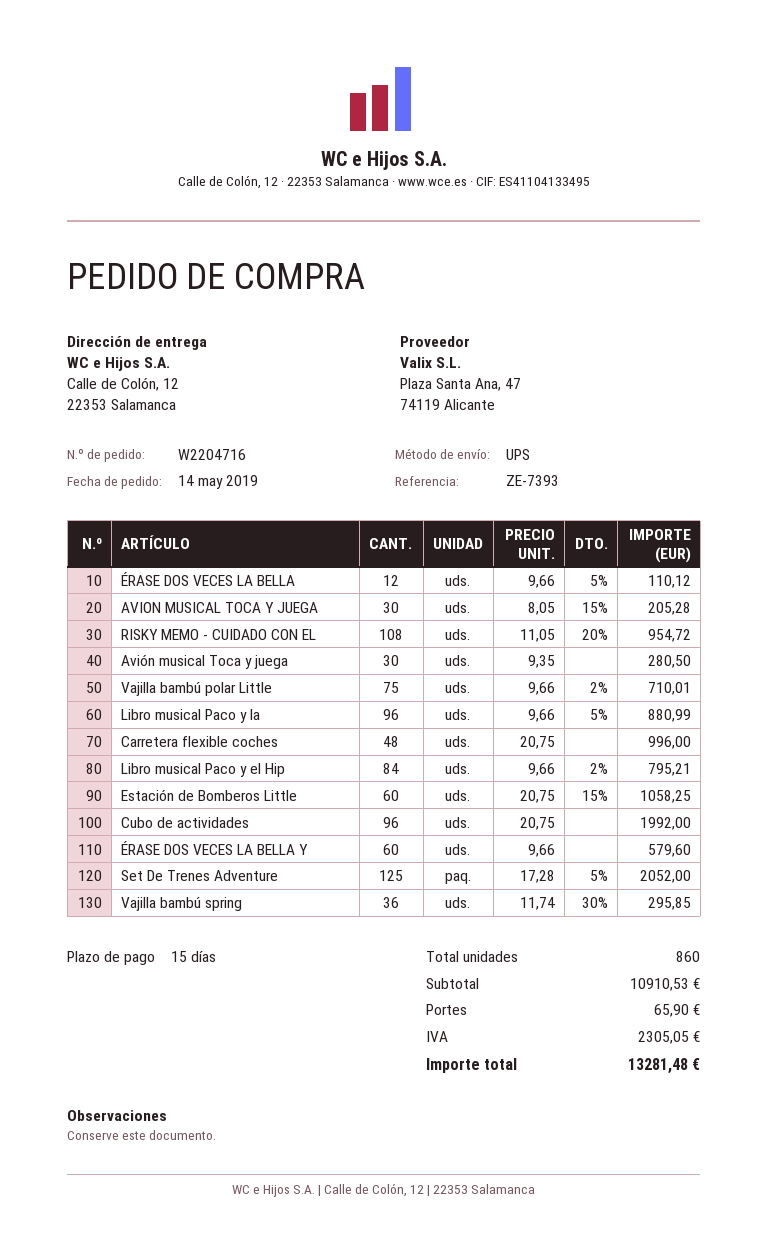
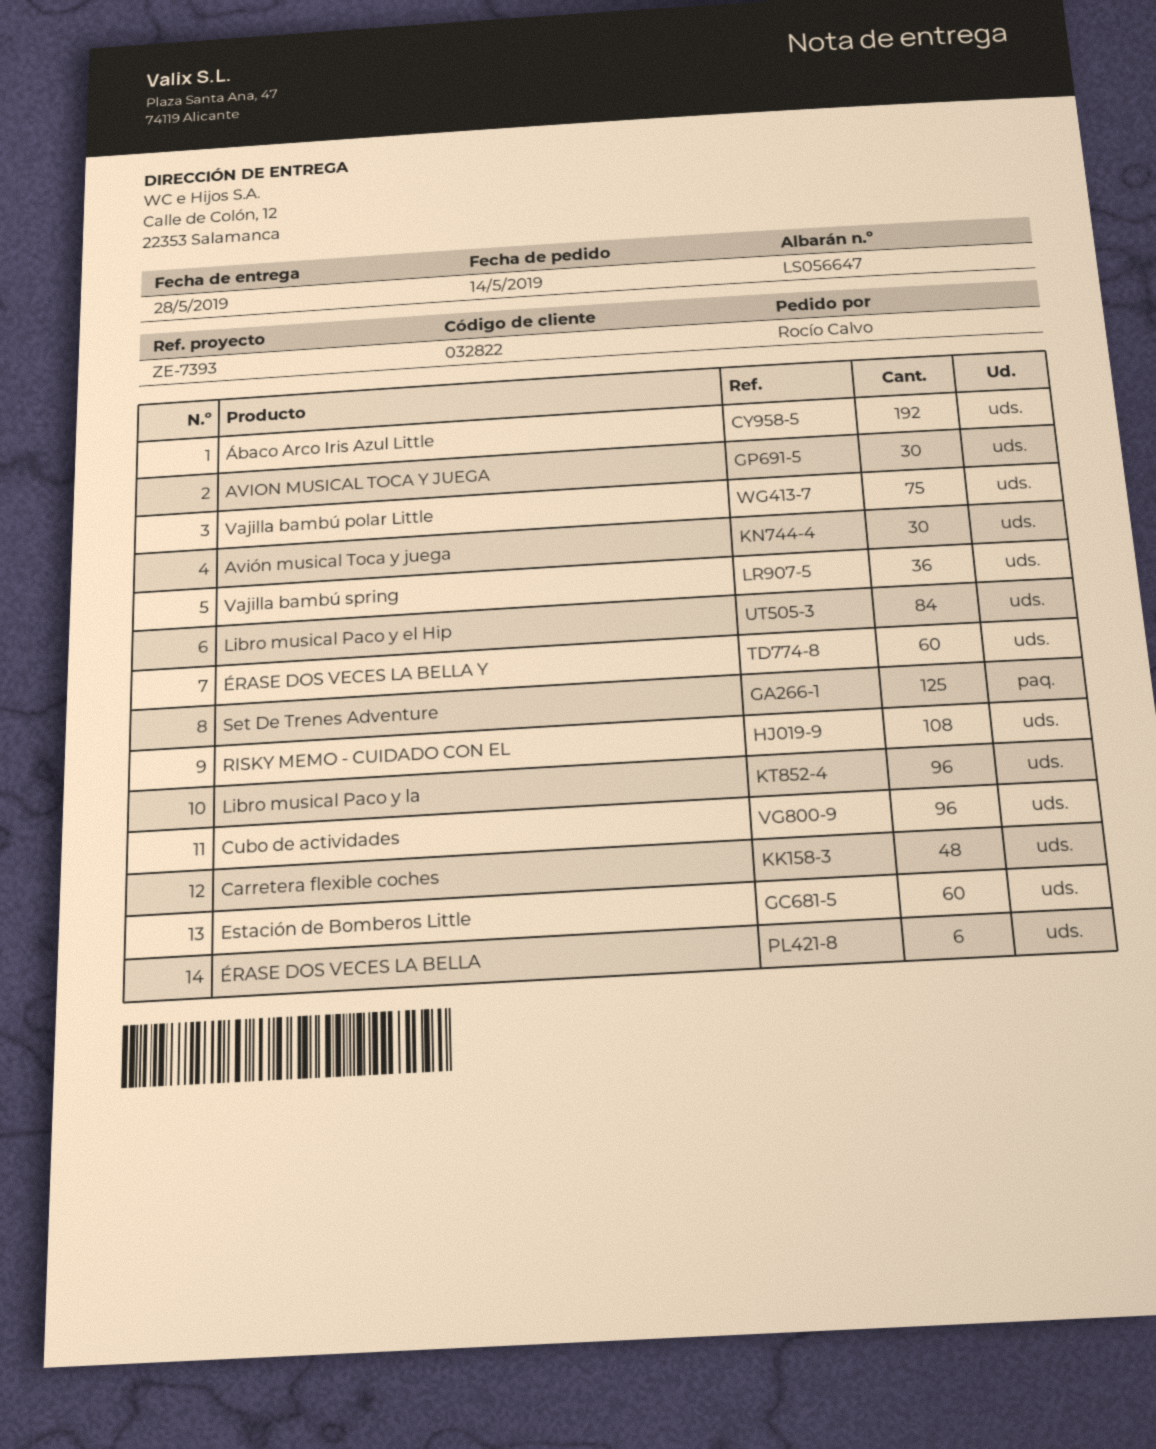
ÉRASE DOS VECES LA BELLA: 12 -> 6
Ábaco Arco Iris Azul Little: none -> 192

